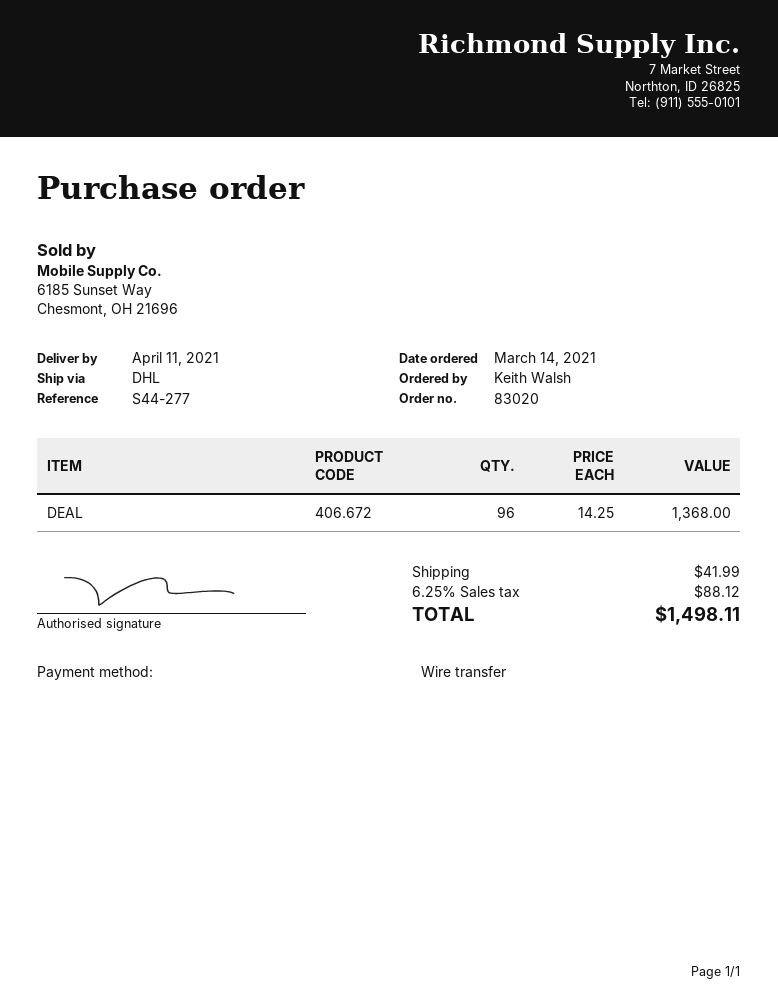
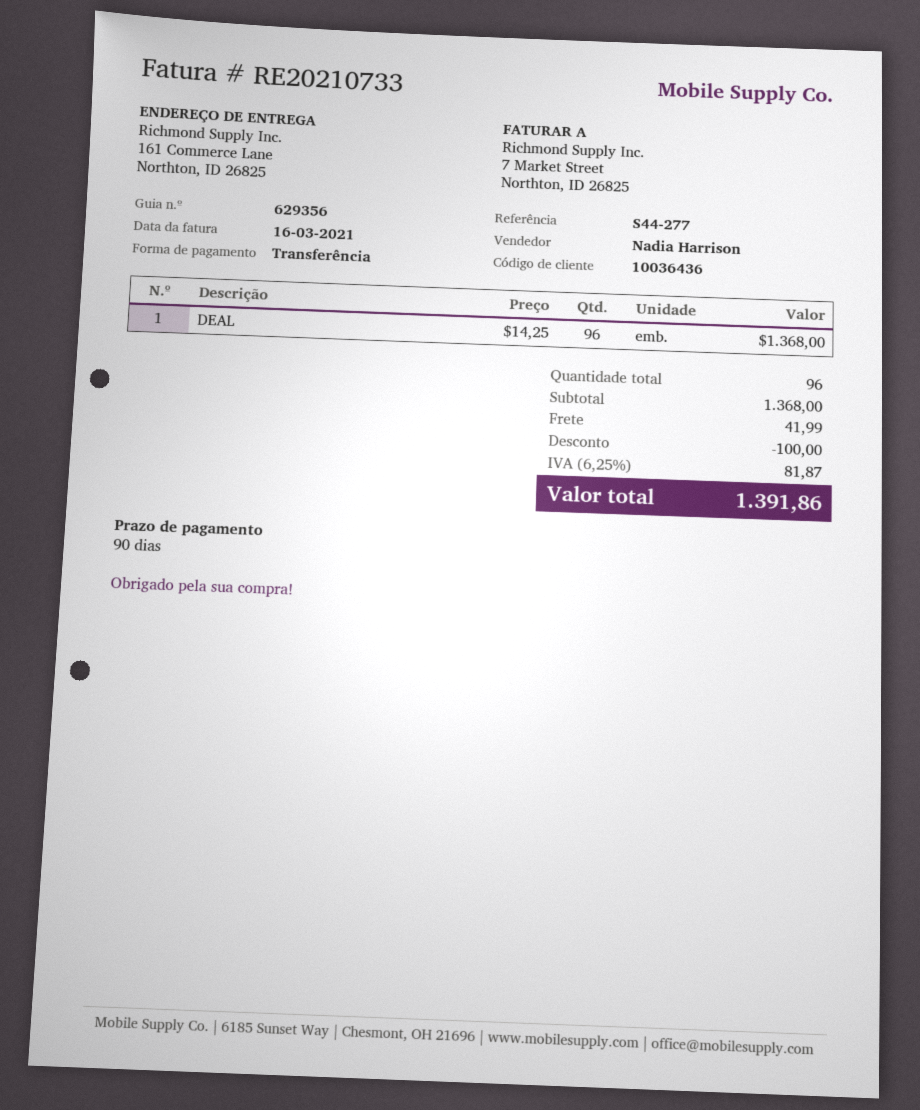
discount: none -> 100.00
tax: 6.25% = 88.12 -> 6.25% = 81.87
total: 1498.11 -> 1391.86

